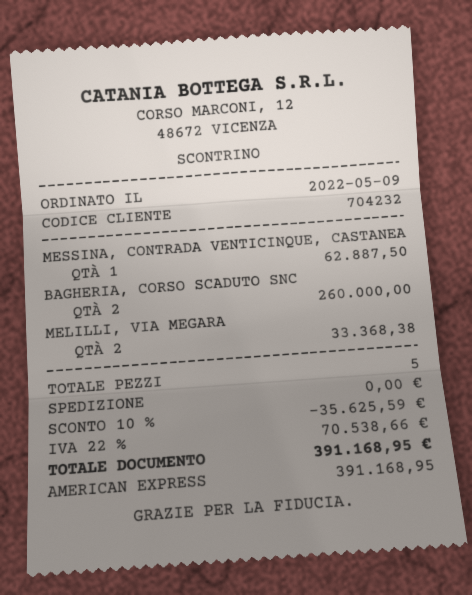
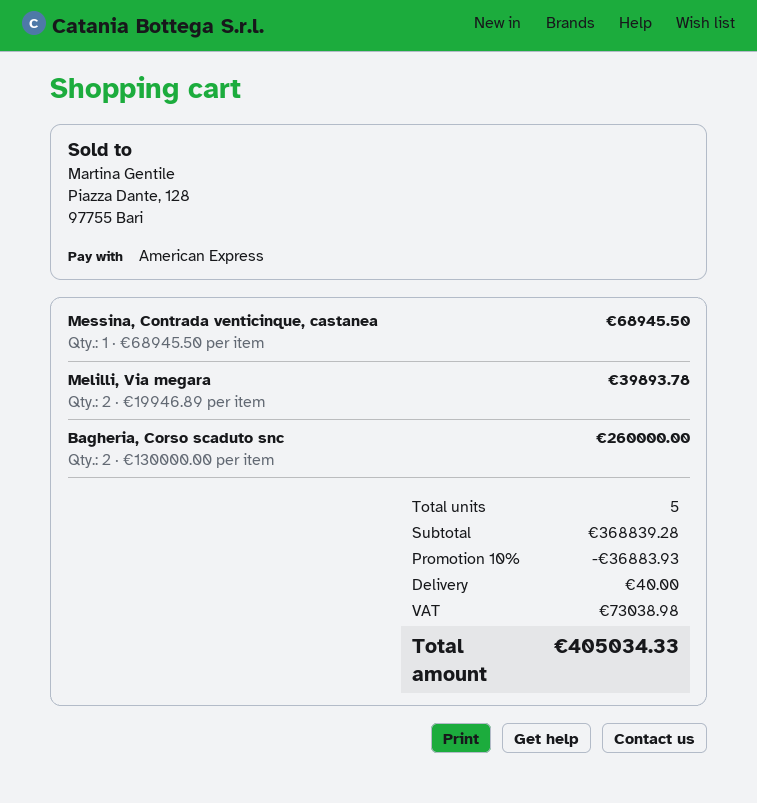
MESSINA, CONTRADA VENTICINQUE, CASTANEA: 1 for 62887.50 -> 1 for 68945.50
MELILLI, VIA MEGARA: 2 for 33368.38 -> 2 for 39893.78
discount: 10% = 35625.59 -> 10% = 36883.93
shipping: 0.00 -> 40.00
tax: 70538.66 -> 73038.98
total: 391168.95 -> 405034.33

